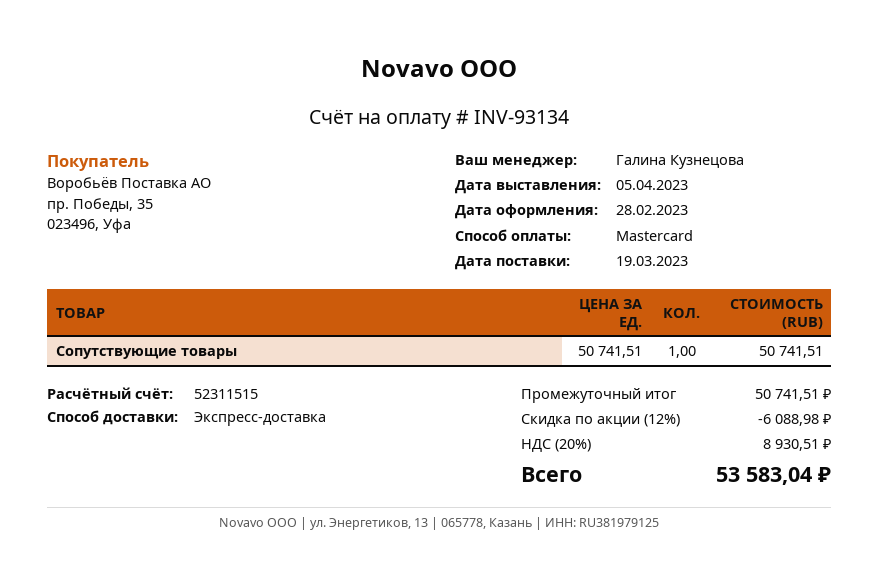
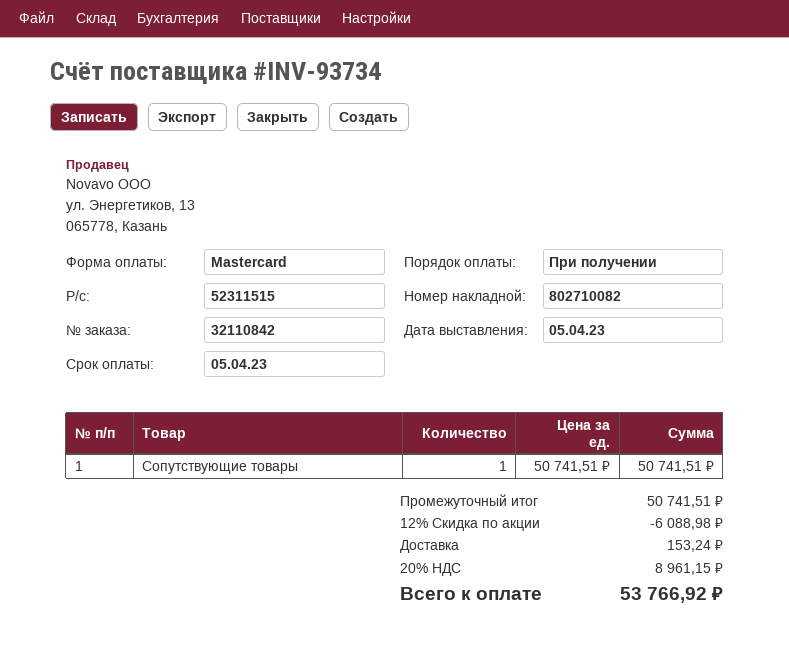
invoice number: INV-93134 -> INV-93734
shipping: none -> 153.24
tax: 20% = 8930.51 -> 20% = 8961.15
total: 53583.04 -> 53766.92

